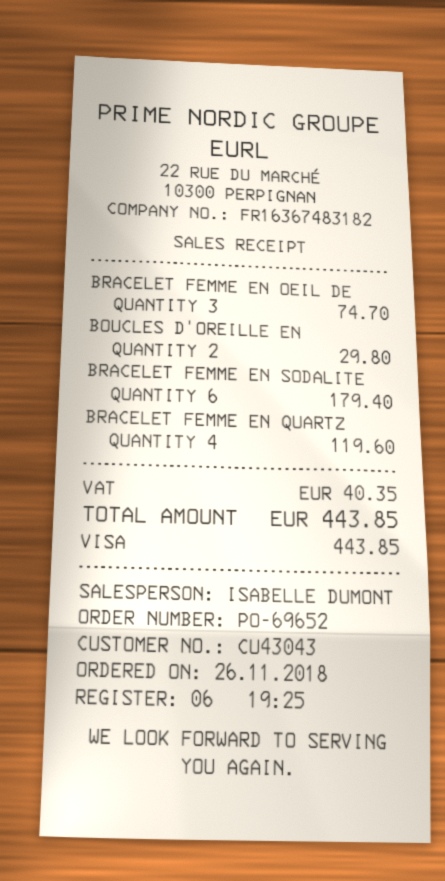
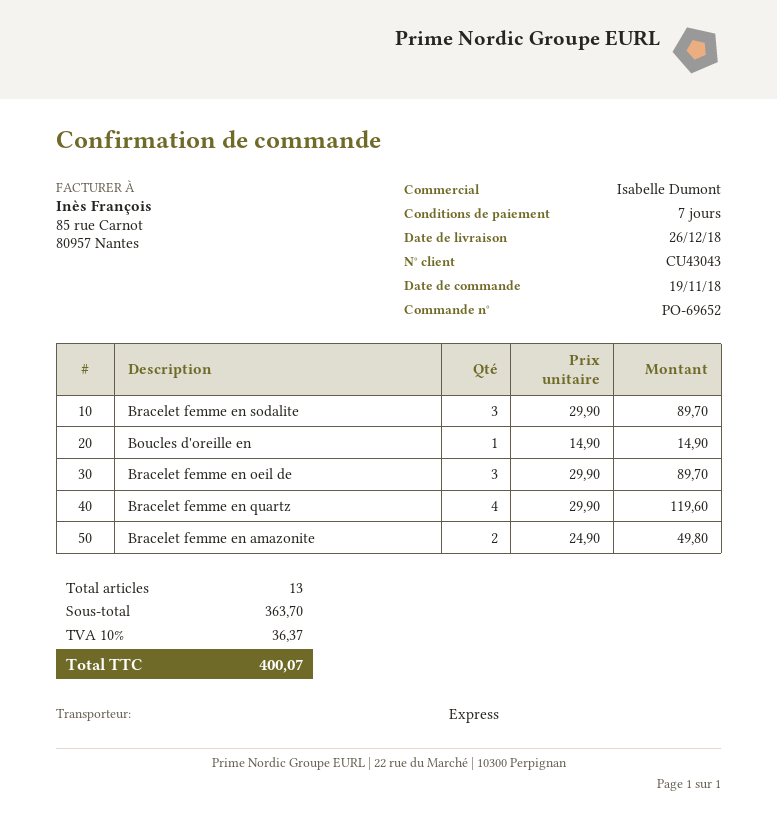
order date: 2018-11-26 -> 2018-11-19
BRACELET FEMME EN OEIL DE: 3 for 74.70 -> 3 for 89.70
BOUCLES D'OREILLE EN: 2 for 29.80 -> 1 for 14.90
BRACELET FEMME EN SODALITE: 6 for 179.40 -> 3 for 89.70
Bracelet femme en amazonite: none -> 2 for 49.80
tax: 40.35 -> 36.37
total: 443.85 -> 400.07

